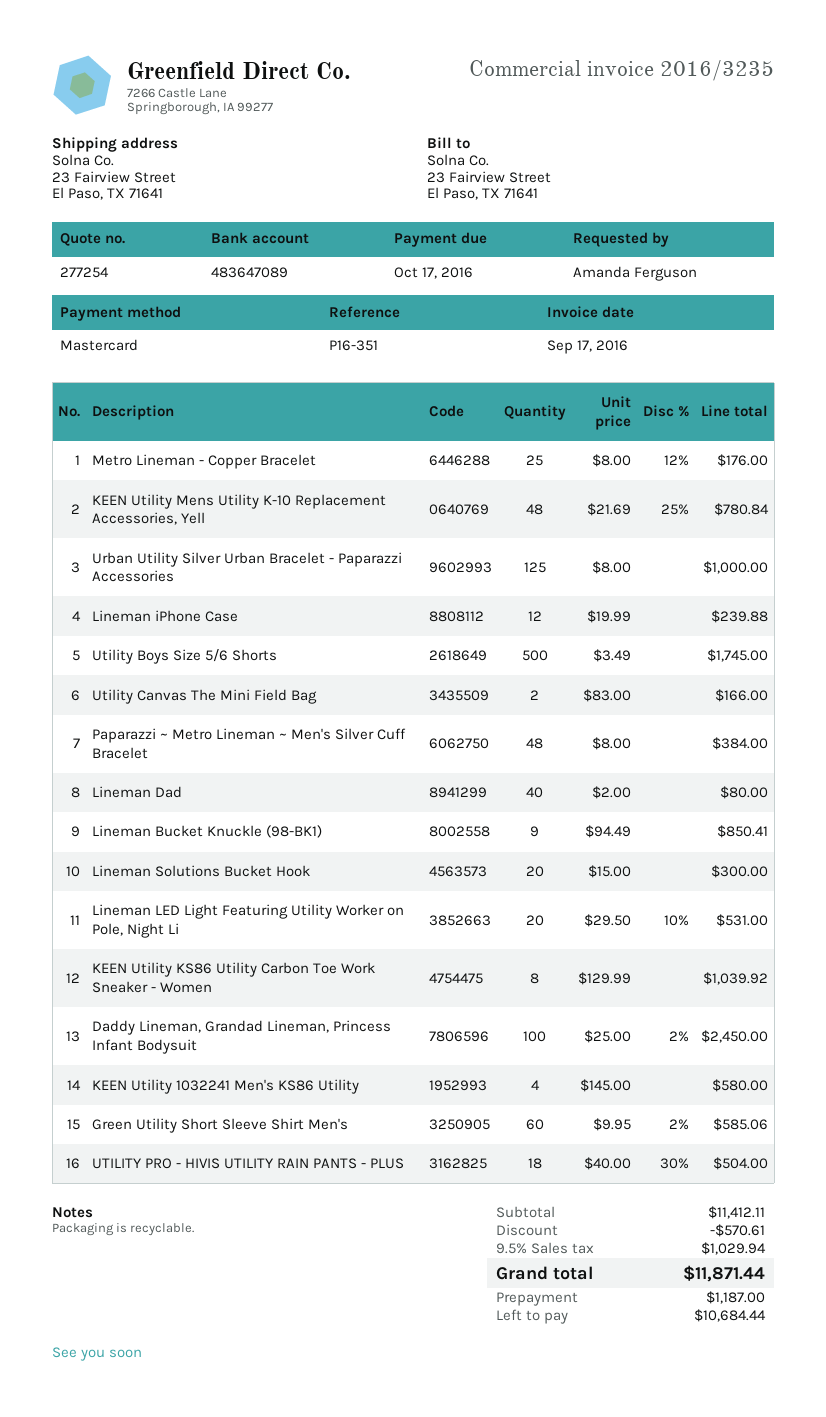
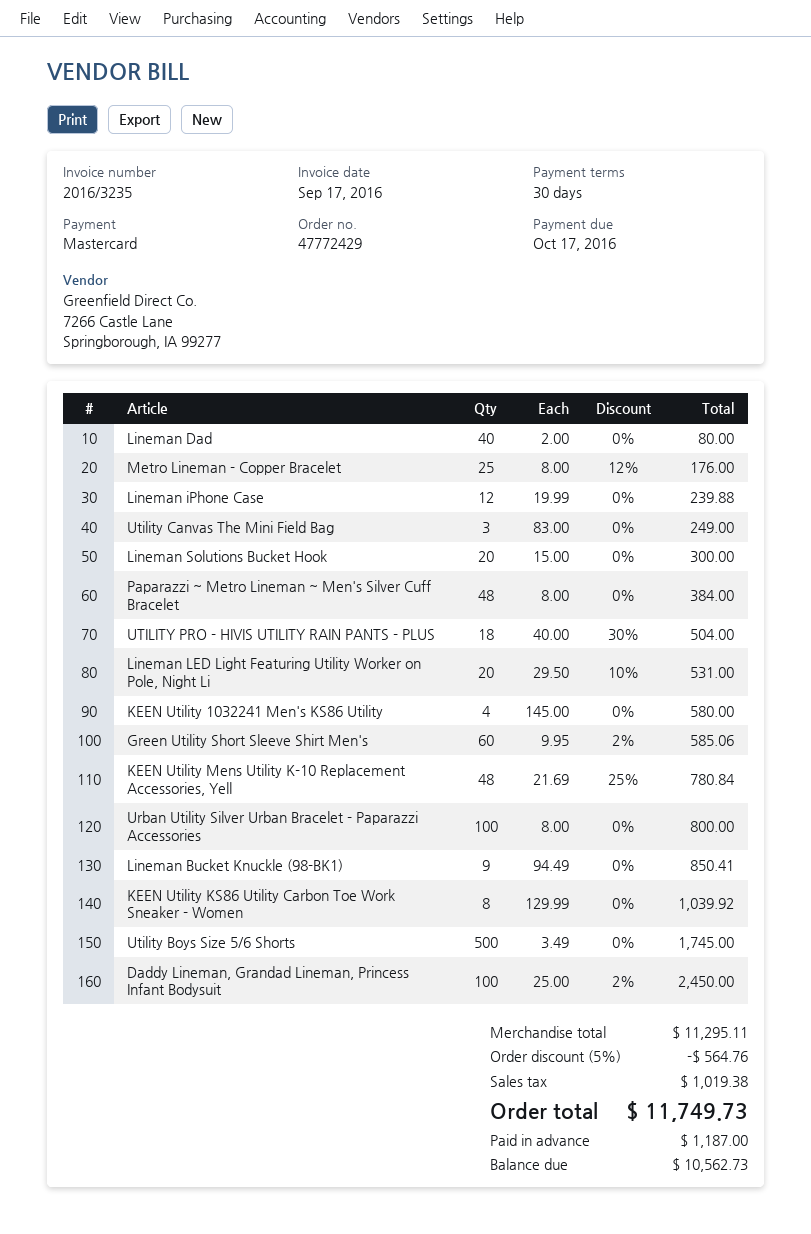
Urban Utility Silver Urban Bracelet - Paparazzi Accessories: 125 x 8.00 = 1000.00 -> 100 x 8.00 = 800.00
Utility Canvas The Mini Field Bag: 2 x 83.00 = 166.00 -> 3 x 83.00 = 249.00
subtotal: 11412.11 -> 11295.11
discount: 570.61 -> 564.76
tax: 1029.94 -> 1019.38
total: 11871.44 -> 11749.73
balance: 10684.44 -> 10562.73

